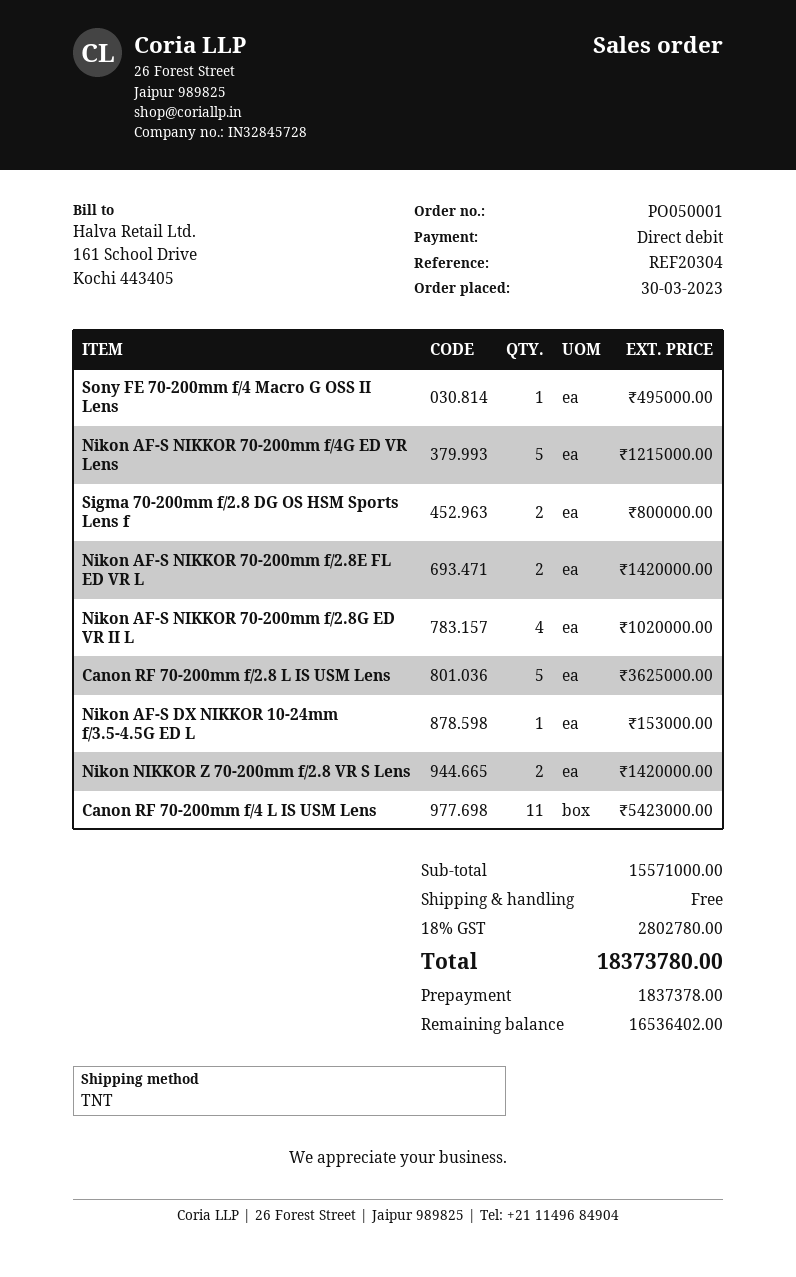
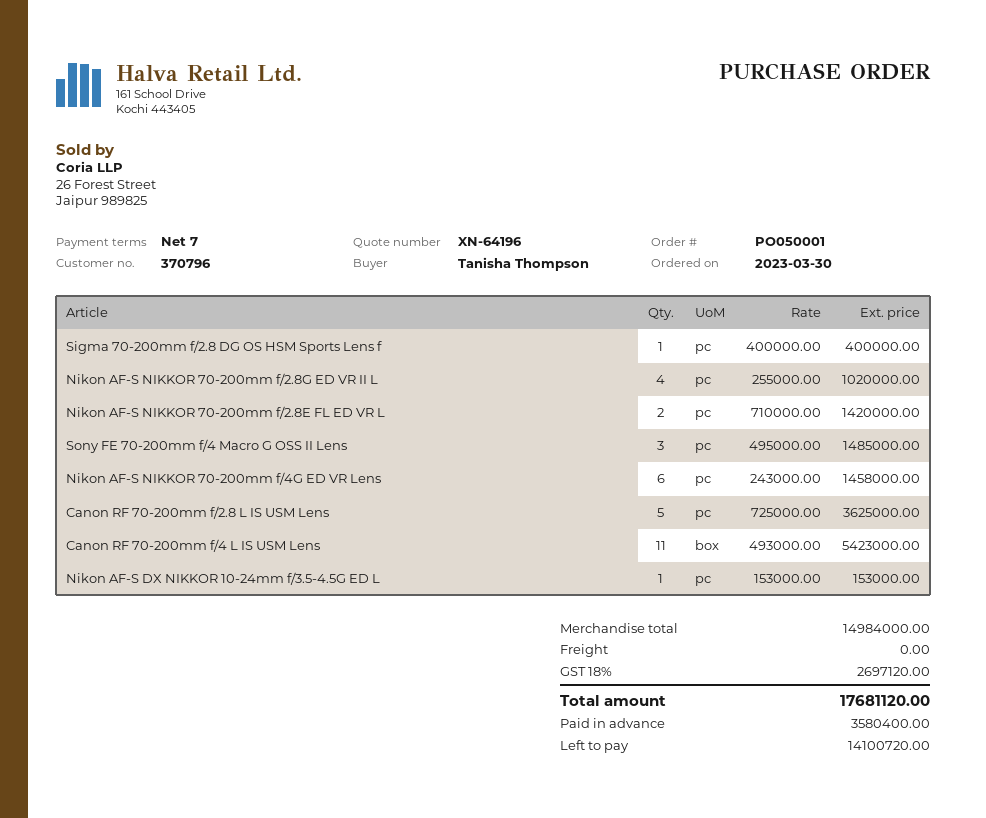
Sony FE 70-200mm f/4 Macro G OSS II Lens: 1 for 495000.00 -> 3 for 1485000.00
Nikon AF-S NIKKOR 70-200mm f/4G ED VR Lens: 5 for 1215000.00 -> 6 for 1458000.00
Sigma 70-200mm f/2.8 DG OS HSM Sports Lens f: 2 for 800000.00 -> 1 for 400000.00
Nikon NIKKOR Z 70-200mm f/2.8 VR S Lens: 2 for 1420000.00 -> none
subtotal: 15571000.00 -> 14984000.00
tax: 18% = 2802780.00 -> 18% = 2697120.00
total: 18373780.00 -> 17681120.00
deposit: 1837378.00 -> 3580400.00
balance: 16536402.00 -> 14100720.00

